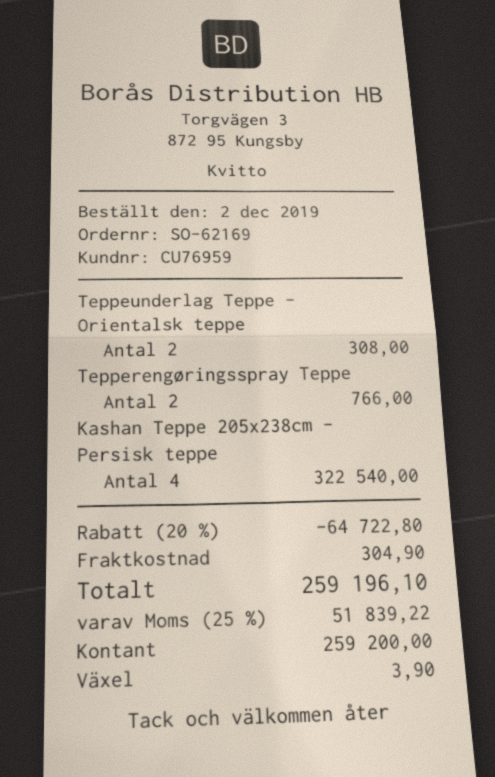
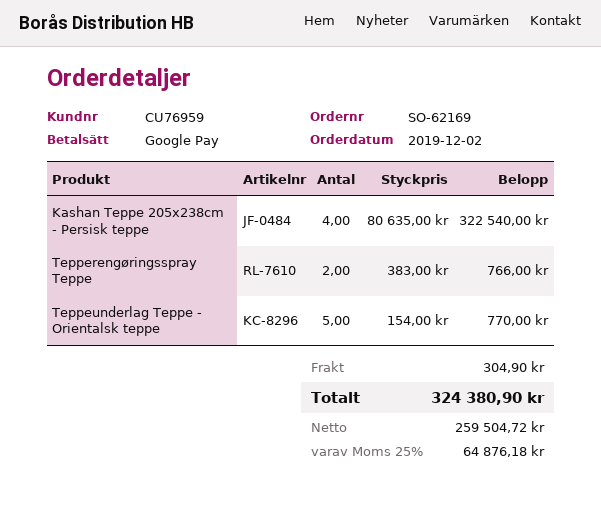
payment method: cash -> Google Pay
Teppeunderlag Teppe - Orientalsk teppe: 2 for 308.00 -> 5 for 770.00
discount: 20% = 64722.80 -> none
tax: 25% = 51839.22 -> 25% = 64876.18
total: 259196.10 -> 324380.90

